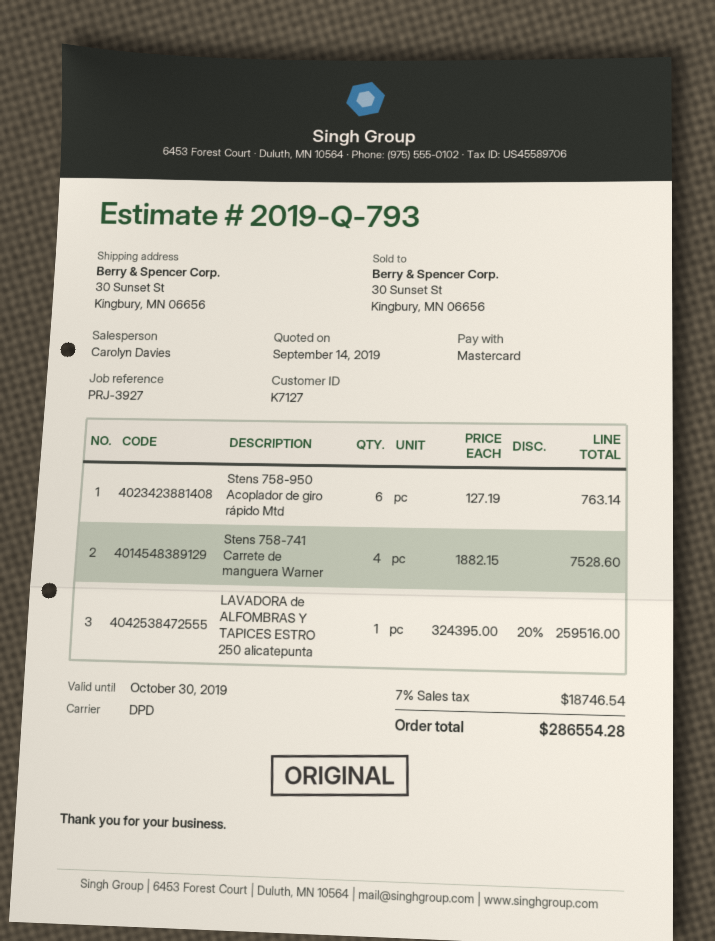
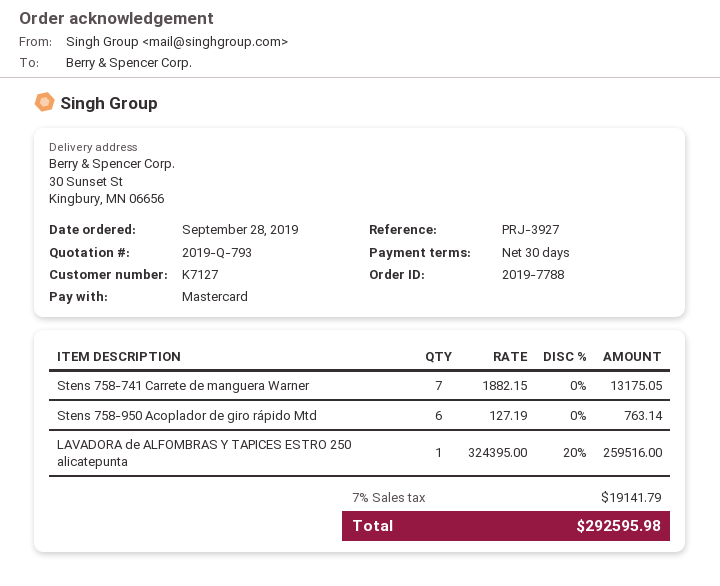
Stens 758-741 Carrete de manguera Warner: 4 x 1882.15 = 7528.60 -> 7 x 1882.15 = 13175.05
tax: 7% = 18746.54 -> 7% = 19141.79
total: 286554.28 -> 292595.98

